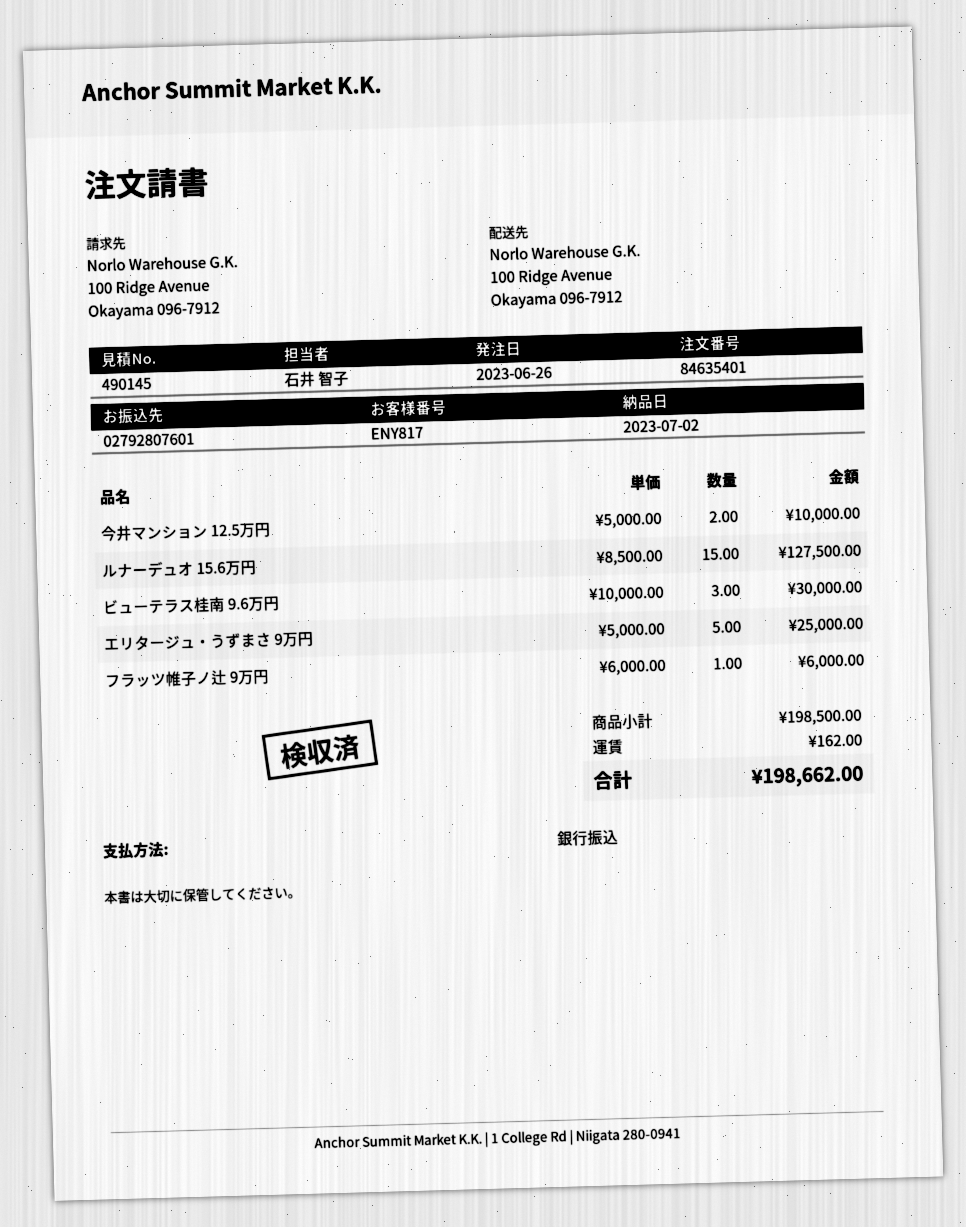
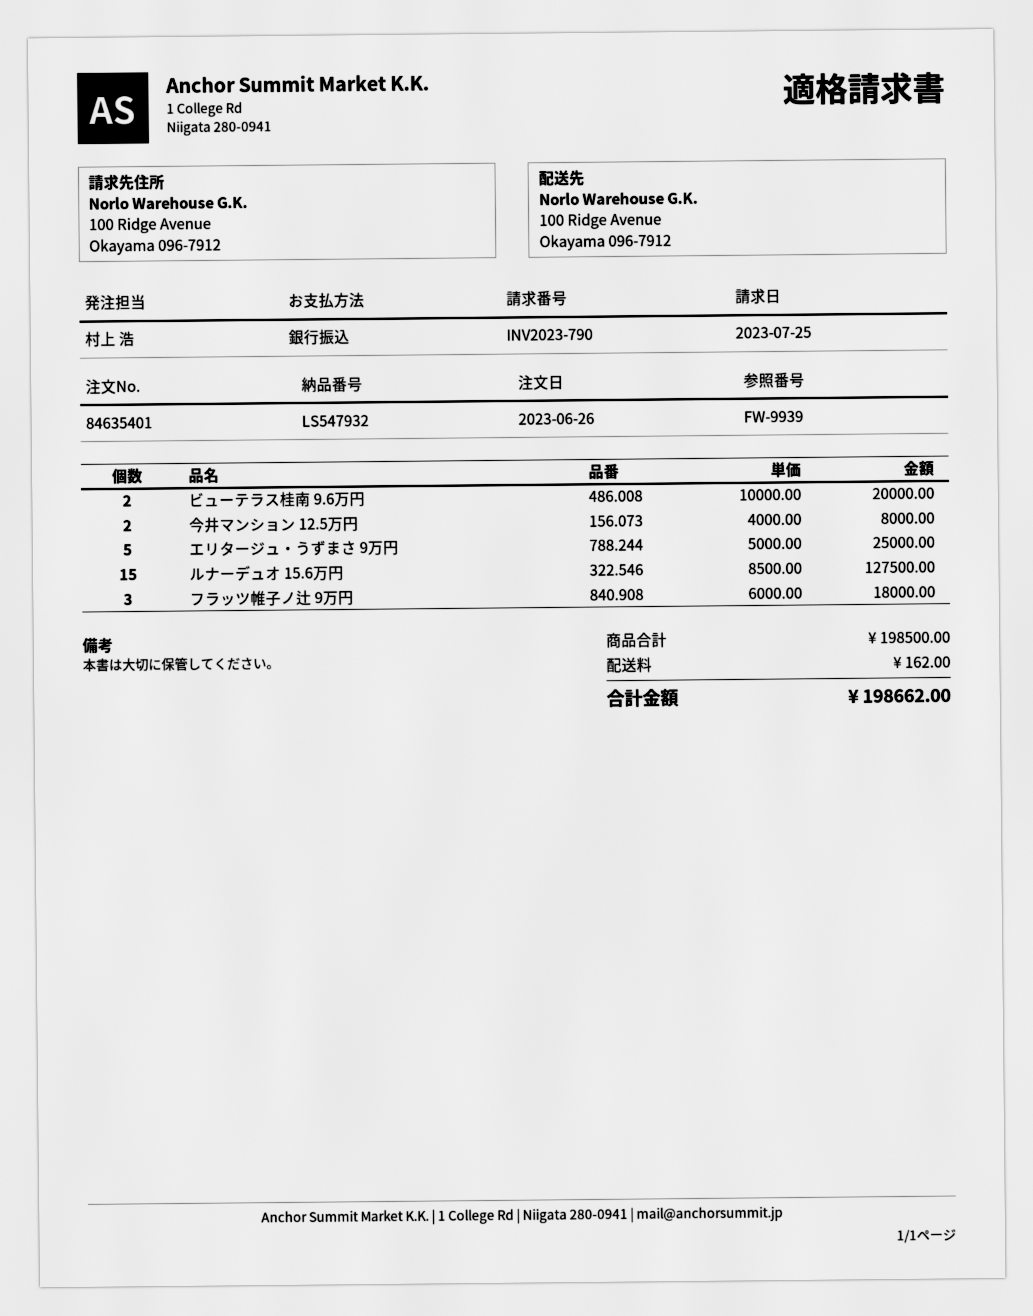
今井マンション 12.5万円: 2 x 5000.00 = 10000.00 -> 2 x 4000.00 = 8000.00
ビューテラス桂南 9.6万円: 3 x 10000.00 = 30000.00 -> 2 x 10000.00 = 20000.00
フラッツ帷子ノ辻 9万円: 1 x 6000.00 = 6000.00 -> 3 x 6000.00 = 18000.00

